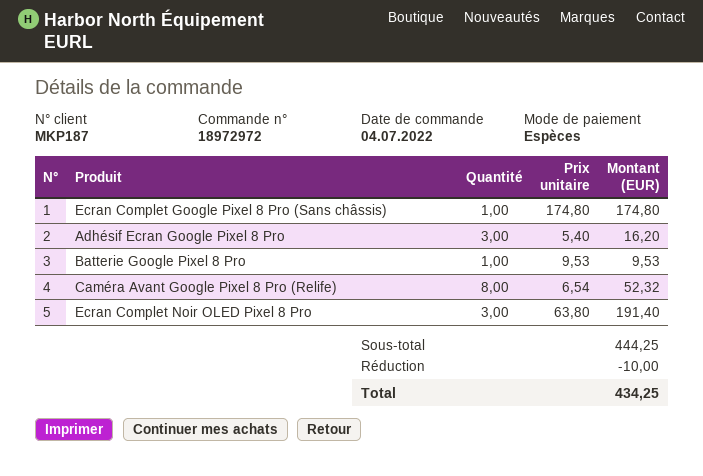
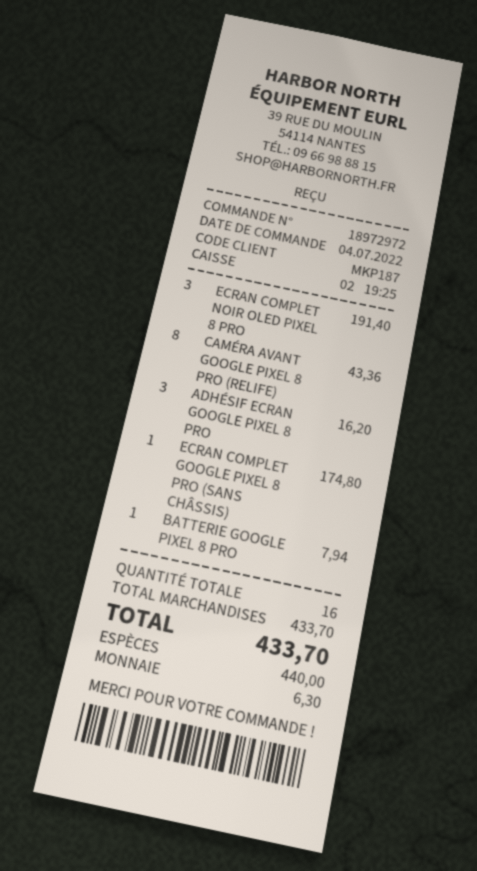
Batterie Google Pixel 8 Pro: 1 for 9.53 -> 1 for 7.94
Caméra Avant Google Pixel 8 Pro (Relife): 8 for 52.32 -> 8 for 43.36
subtotal: 444.25 -> 433.70
discount: 10.00 -> none
total: 434.25 -> 433.70

